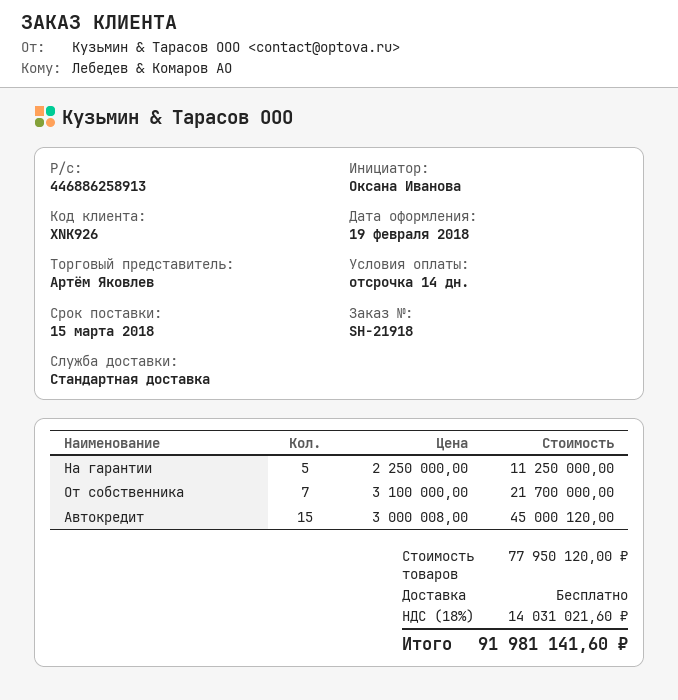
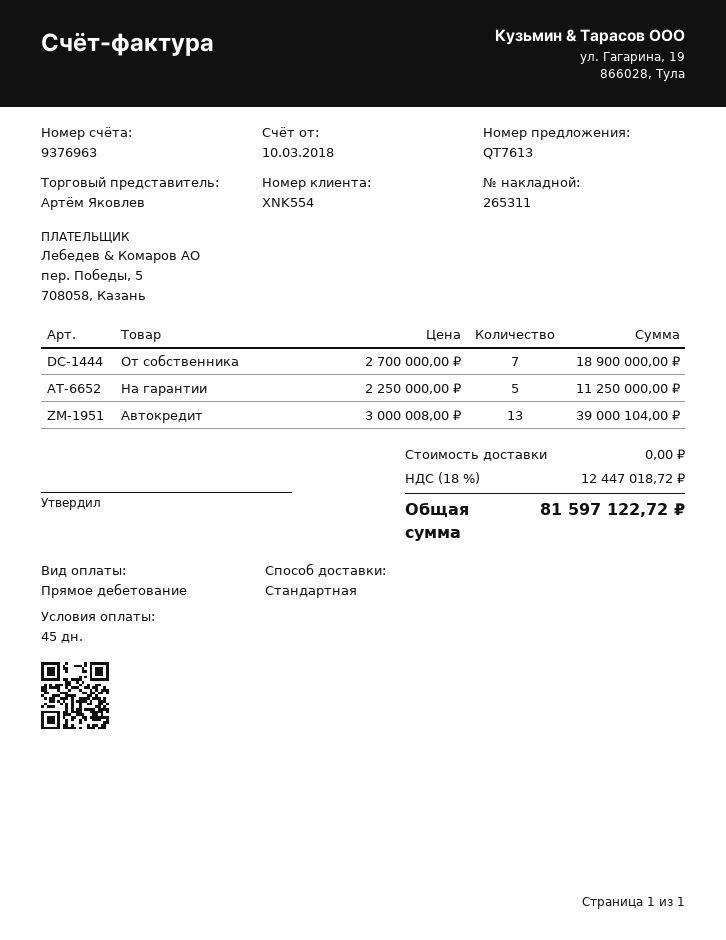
payment terms: 14 days -> 45 days
customer number: XNK926 -> XNK554
От собственника: 7 x 3100000.00 = 21700000.00 -> 7 x 2700000.00 = 18900000.00
Автокредит: 15 x 3000008.00 = 45000120.00 -> 13 x 3000008.00 = 39000104.00
tax: 18% = 14031021.60 -> 18% = 12447018.72
total: 91981141.60 -> 81597122.72

